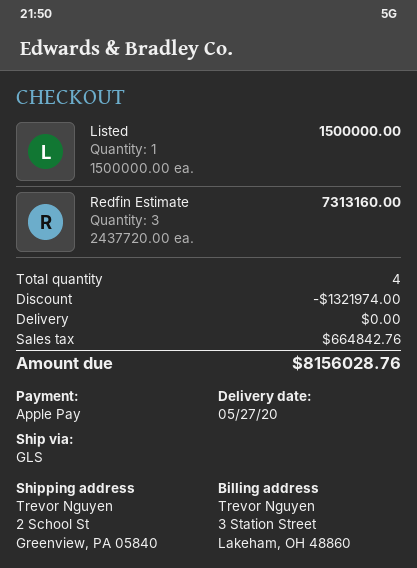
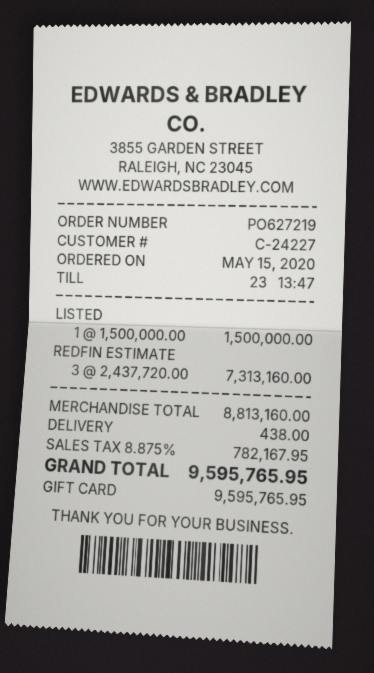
payment method: Apple Pay -> gift card
discount: 1321974.00 -> none
shipping: 0.00 -> 438.00
tax: 664842.76 -> 782167.95
total: 8156028.76 -> 9595765.95

